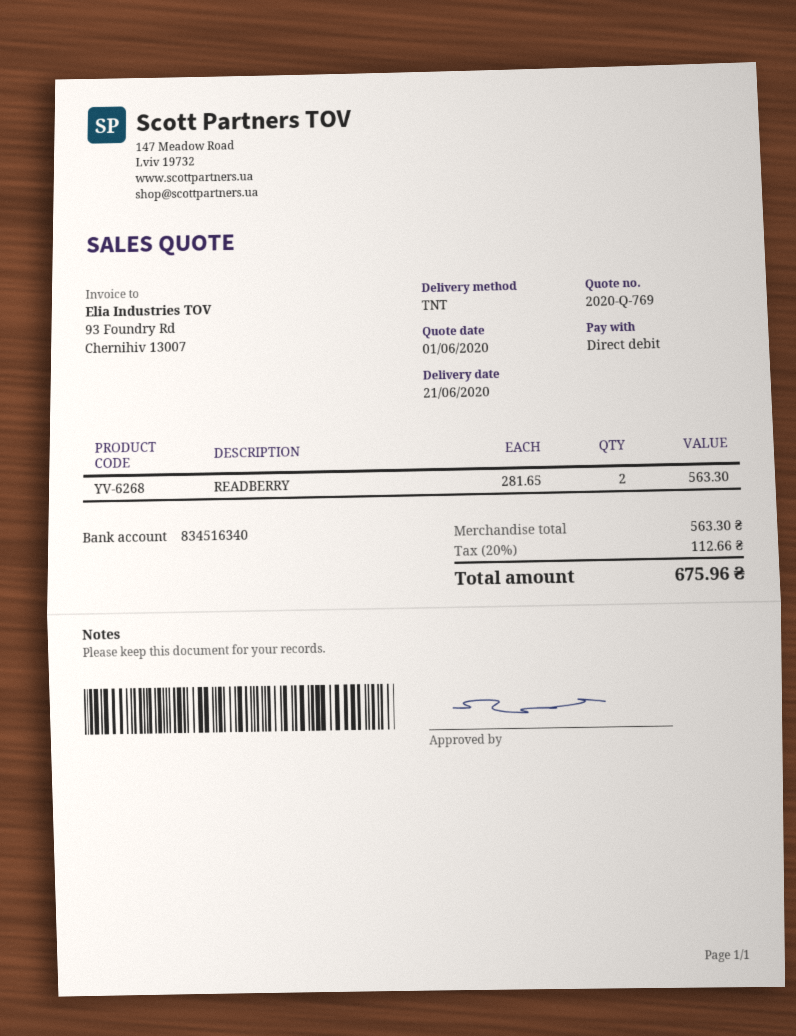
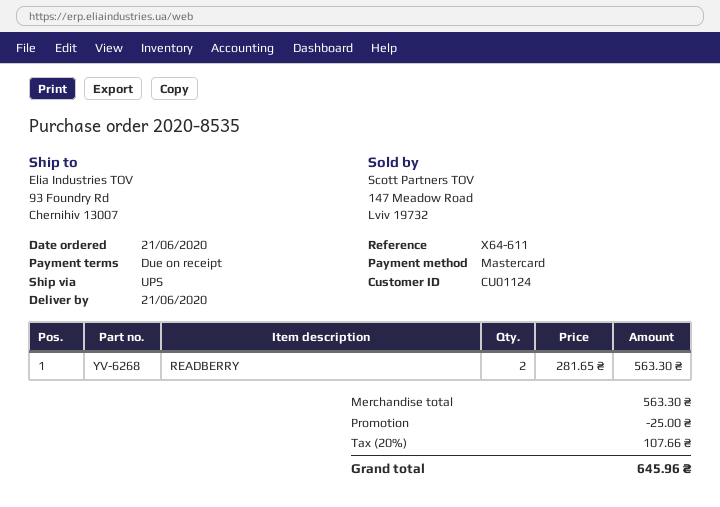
payment method: direct debit -> Mastercard
shipping method: TNT -> UPS
discount: none -> 25.00
tax: 20% = 112.66 -> 20% = 107.66
total: 675.96 -> 645.96

